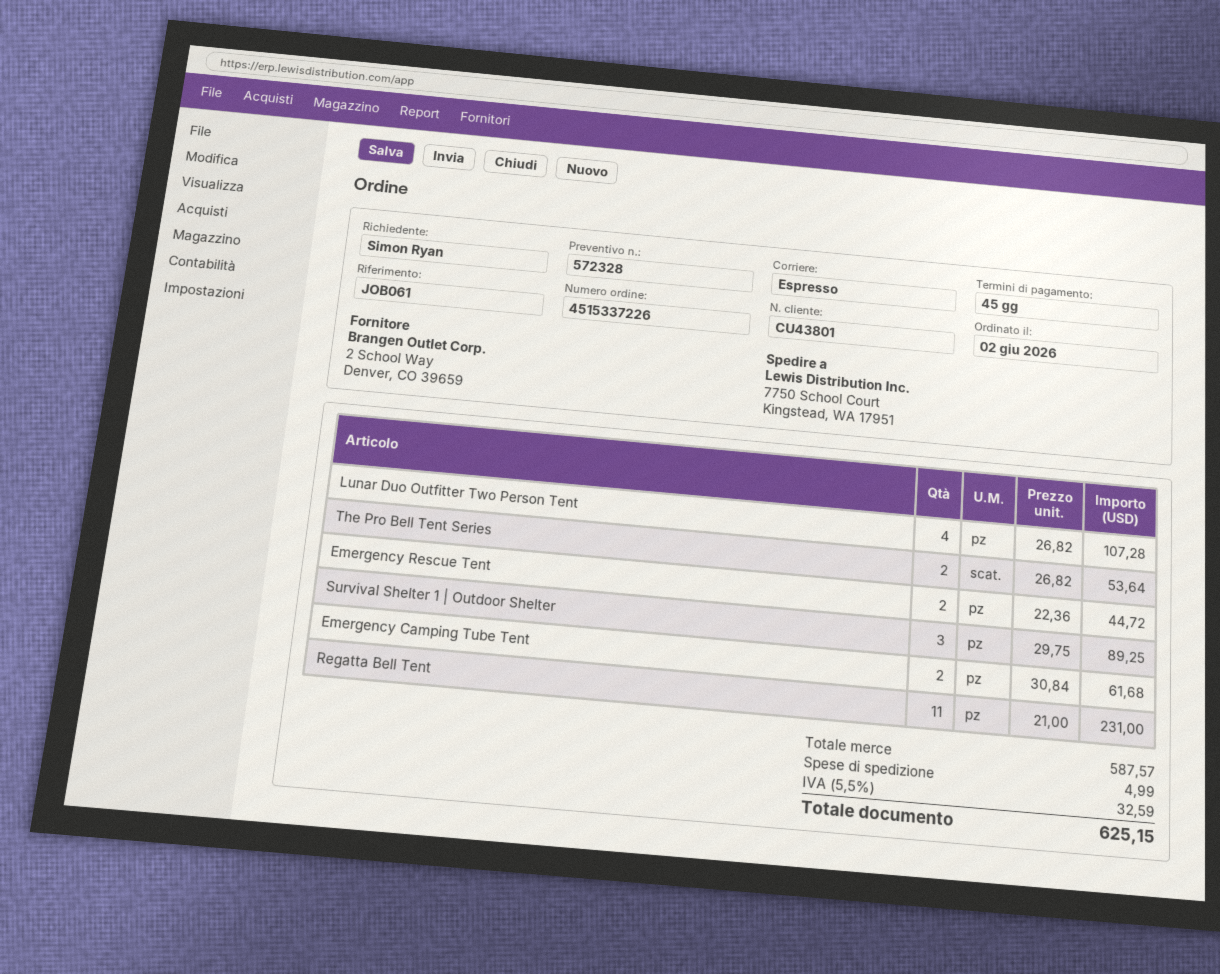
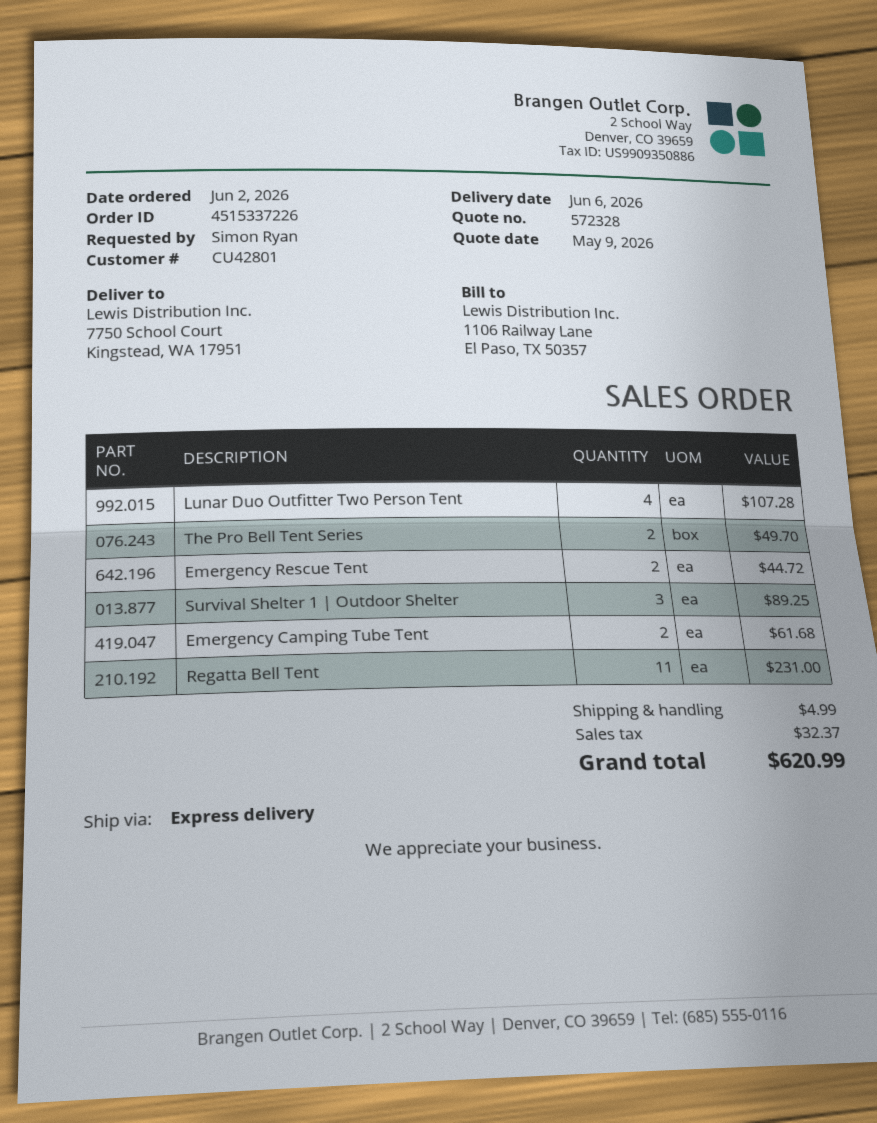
customer number: CU43801 -> CU42801
The Pro Bell Tent Series: 2 for 53.64 -> 2 for 49.70
tax: 32.59 -> 32.37
total: 625.15 -> 620.99

